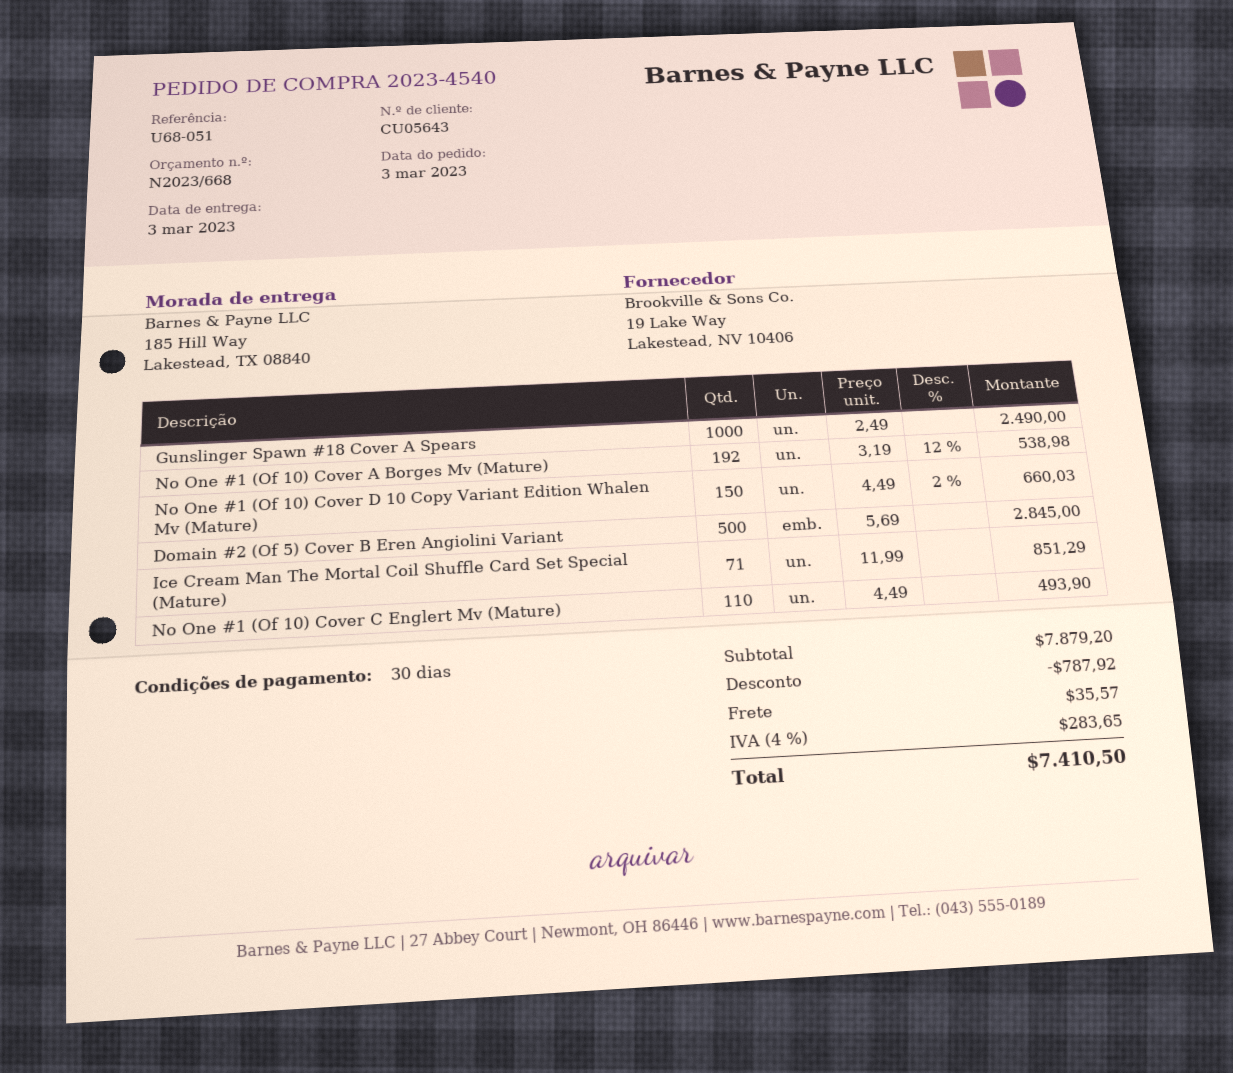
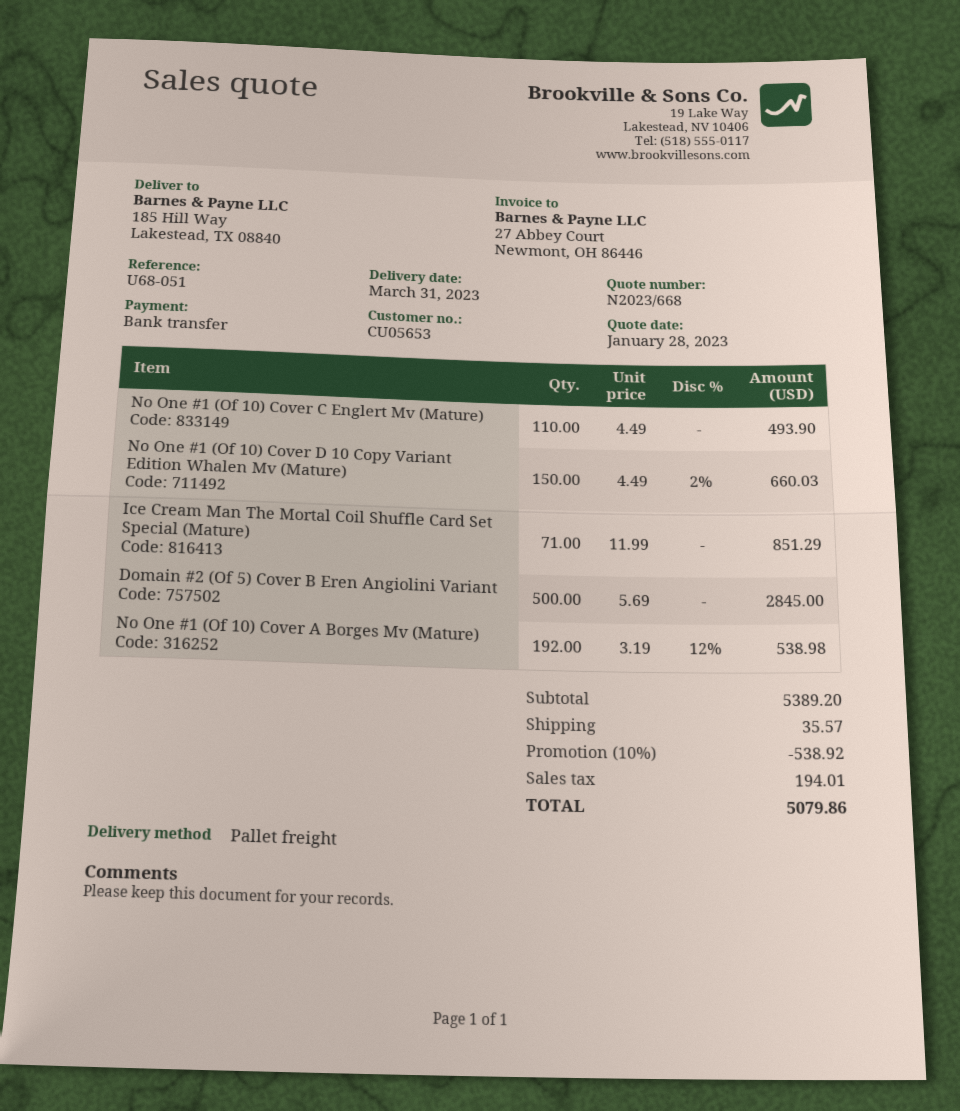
delivery date: 2023-03-03 -> 2023-03-31
customer number: CU05643 -> CU05653
Gunslinger Spawn #18 Cover A Spears: 1000 x 2.49 = 2490.00 -> none
subtotal: 7879.20 -> 5389.20
discount: 787.92 -> 538.92
tax: 283.65 -> 194.01
total: 7410.50 -> 5079.86

